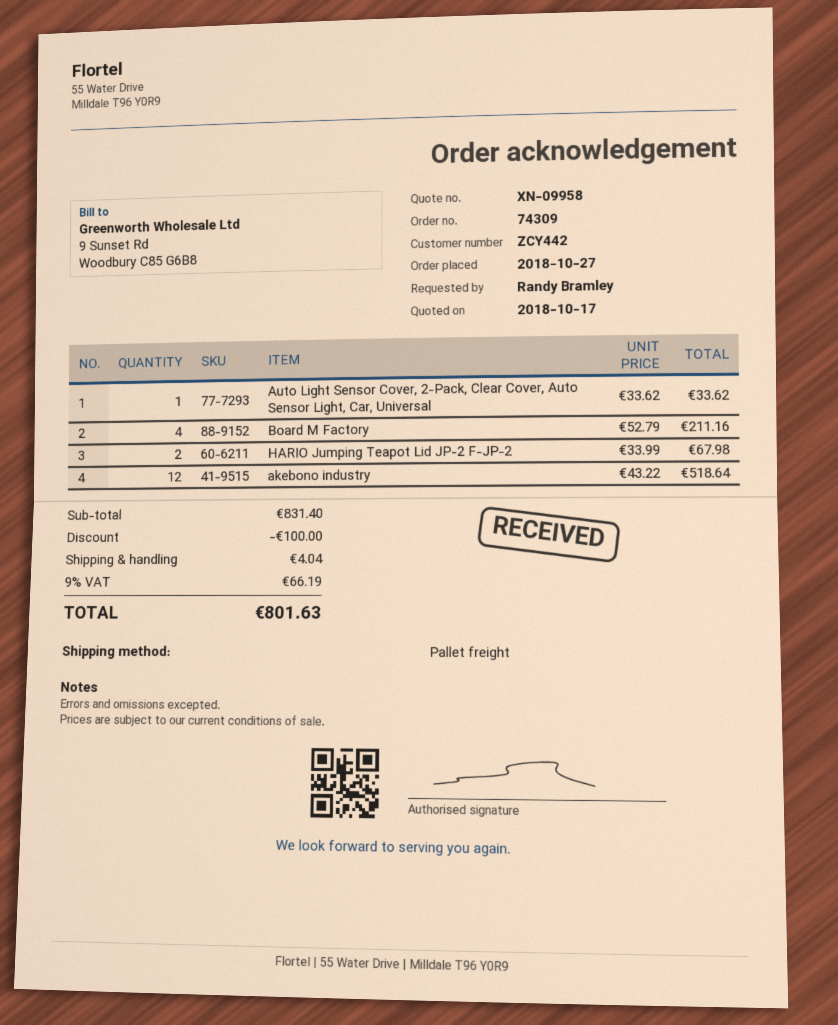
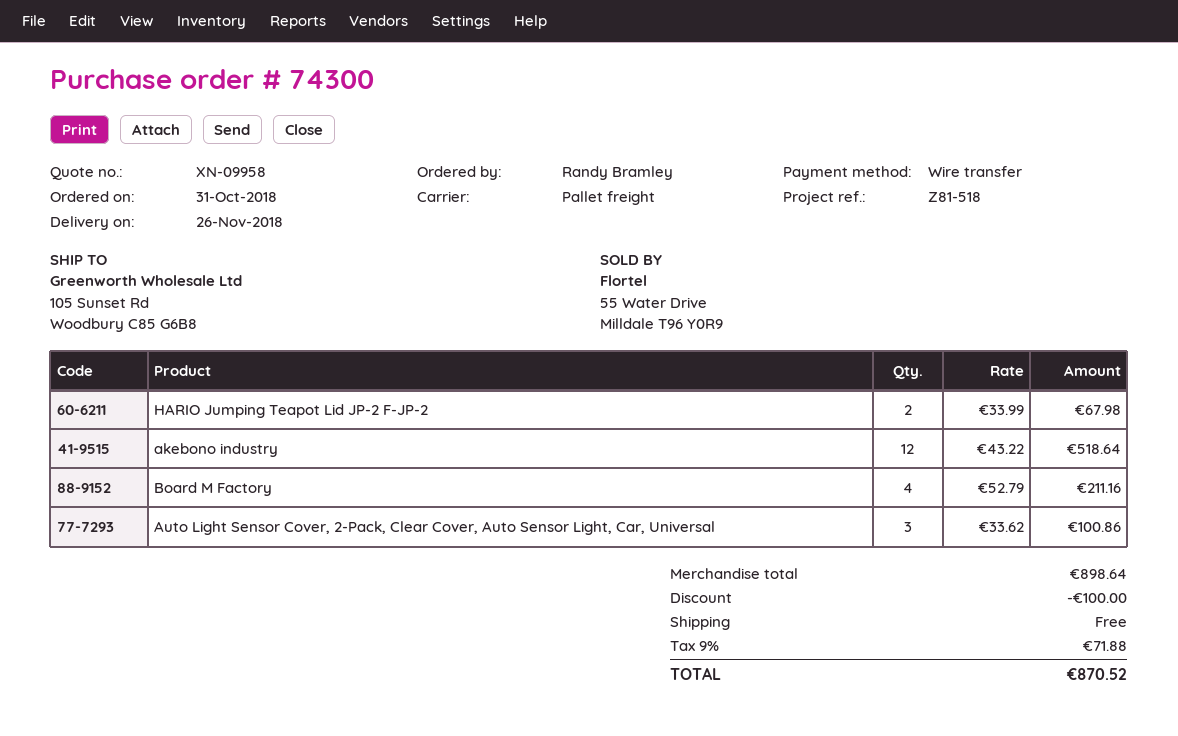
order number: 74309 -> 74300
order date: 2018-10-27 -> 2018-10-31
Auto Light Sensor Cover, 2-Pack, Clear Cover, Auto Sensor Light, Car, Universal: 1 x 33.62 = 33.62 -> 3 x 33.62 = 100.86
subtotal: 831.40 -> 898.64
shipping: 4.04 -> 0.00
tax: 9% = 66.19 -> 9% = 71.88
total: 801.63 -> 870.52

